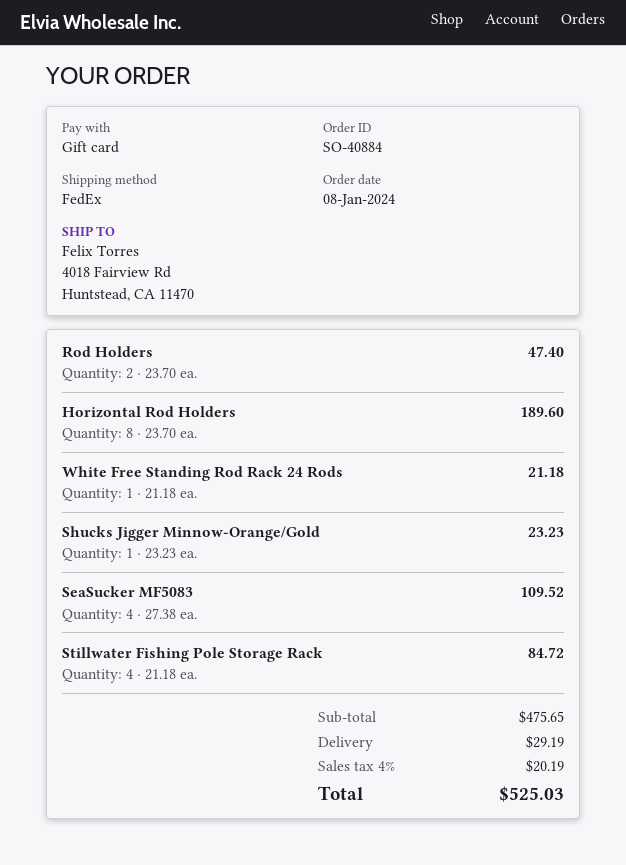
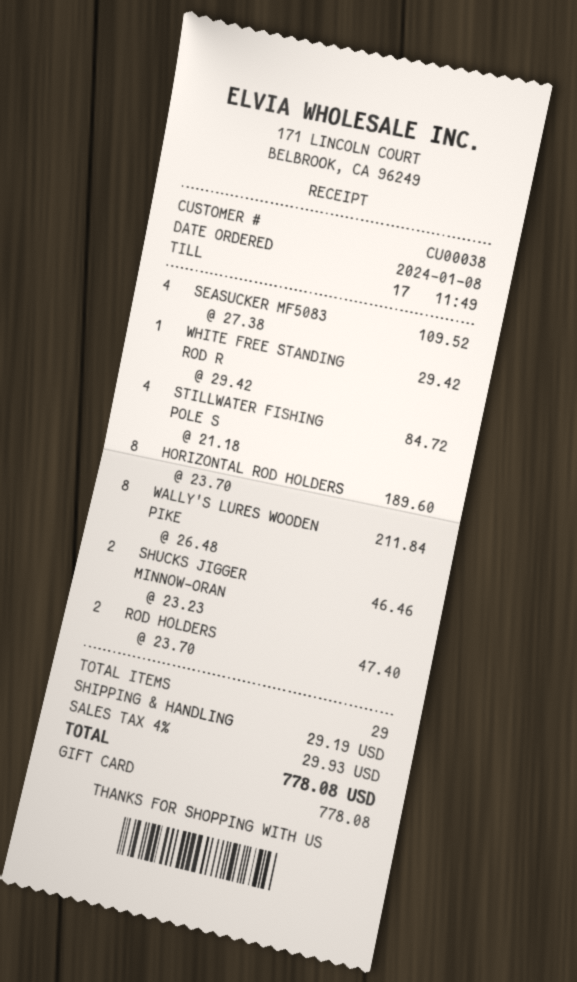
White Free Standing Rod Rack 24 Rods: 1 x 21.18 = 21.18 -> 1 x 29.42 = 29.42
Shucks Jigger Minnow-Orange/Gold: 1 x 23.23 = 23.23 -> 2 x 23.23 = 46.46
WALLY'S LURES WOODEN PIKE: none -> 8 x 26.48 = 211.84
tax: 4% = 20.19 -> 4% = 29.93
total: 525.03 -> 778.08

